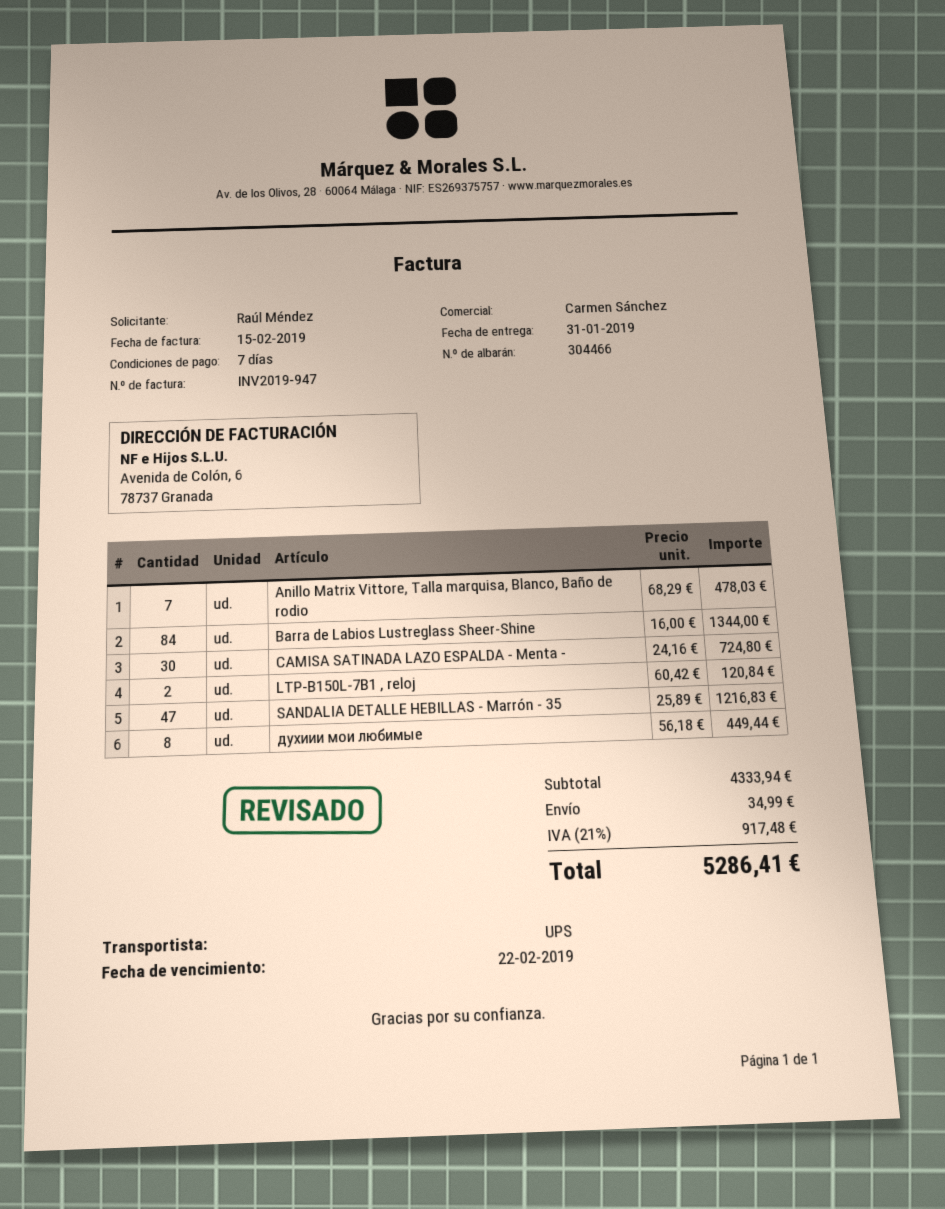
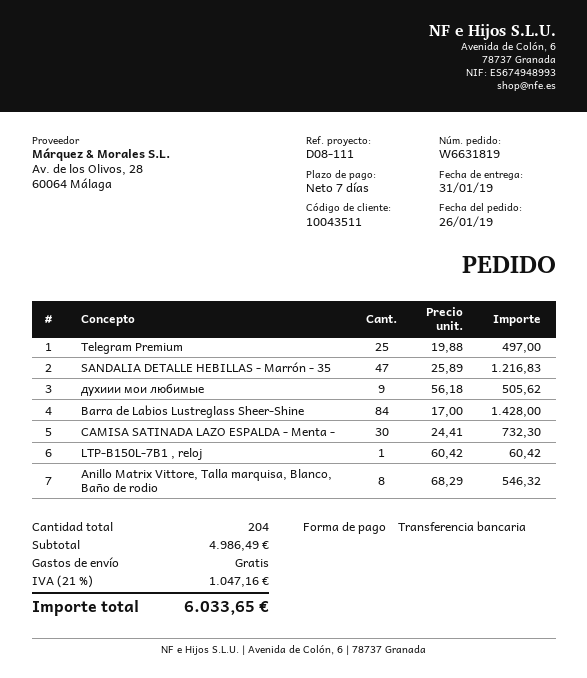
Anillo Matrix Vittore, Talla marquisa, Blanco, Baño de rodio: 7 x 68.29 = 478.03 -> 8 x 68.29 = 546.32
Barra de Labios Lustreglass Sheer-Shine: 84 x 16.00 = 1344.00 -> 84 x 17.00 = 1428.00
CAMISA SATINADA LAZO ESPALDA - Menta -: 30 x 24.16 = 724.80 -> 30 x 24.41 = 732.30
LTP-B150L-7B1 , reloj: 2 x 60.42 = 120.84 -> 1 x 60.42 = 60.42
духиии мои любимые: 8 x 56.18 = 449.44 -> 9 x 56.18 = 505.62
Telegram Premium: none -> 25 x 19.88 = 497.00
subtotal: 4333.94 -> 4986.49
shipping: 34.99 -> 0.00
tax: 21% = 917.48 -> 21% = 1047.16
total: 5286.41 -> 6033.65

